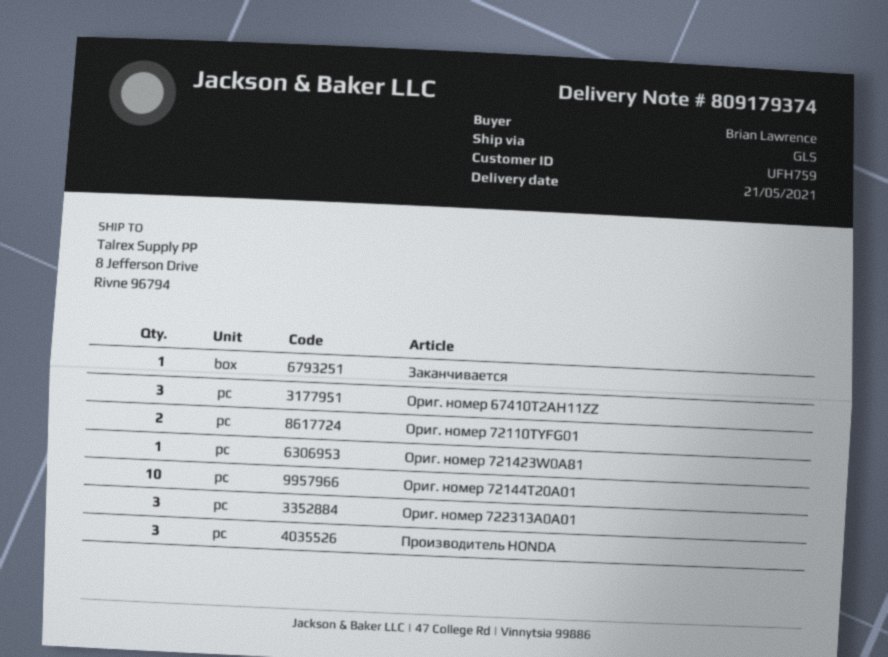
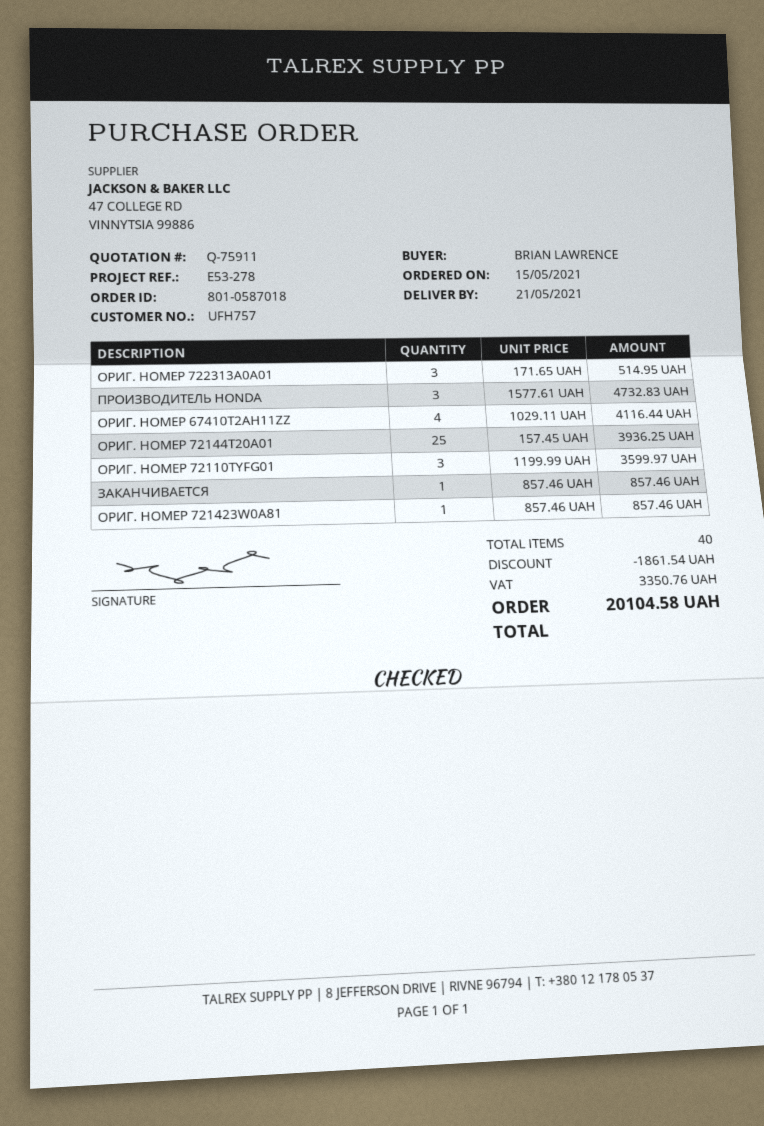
customer number: UFH759 -> UFH757
Ориг. номер 67410T2AH11ZZ: 3 -> 4
Ориг. номер 72110TYFG01: 2 -> 3
Ориг. номер 72144T20A01: 10 -> 25

